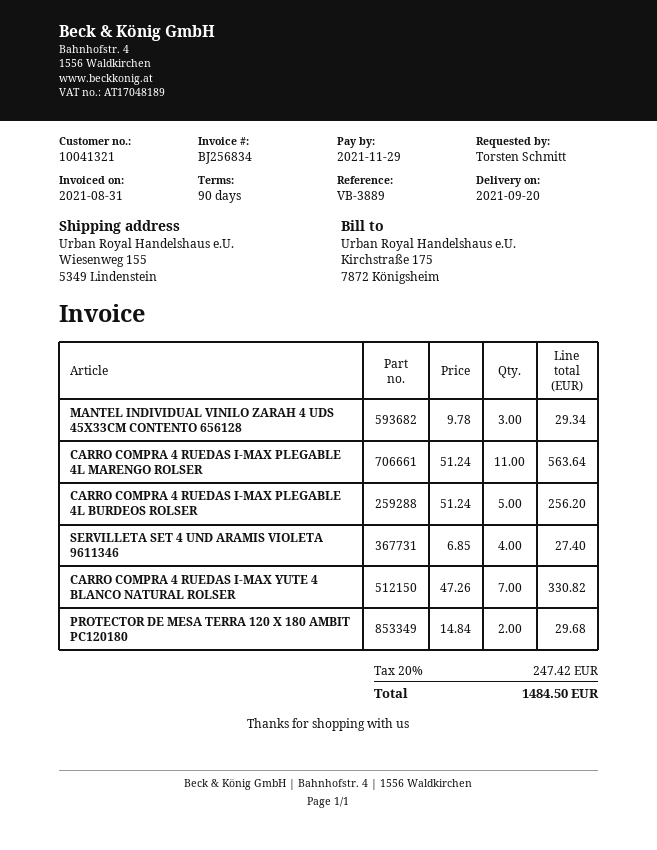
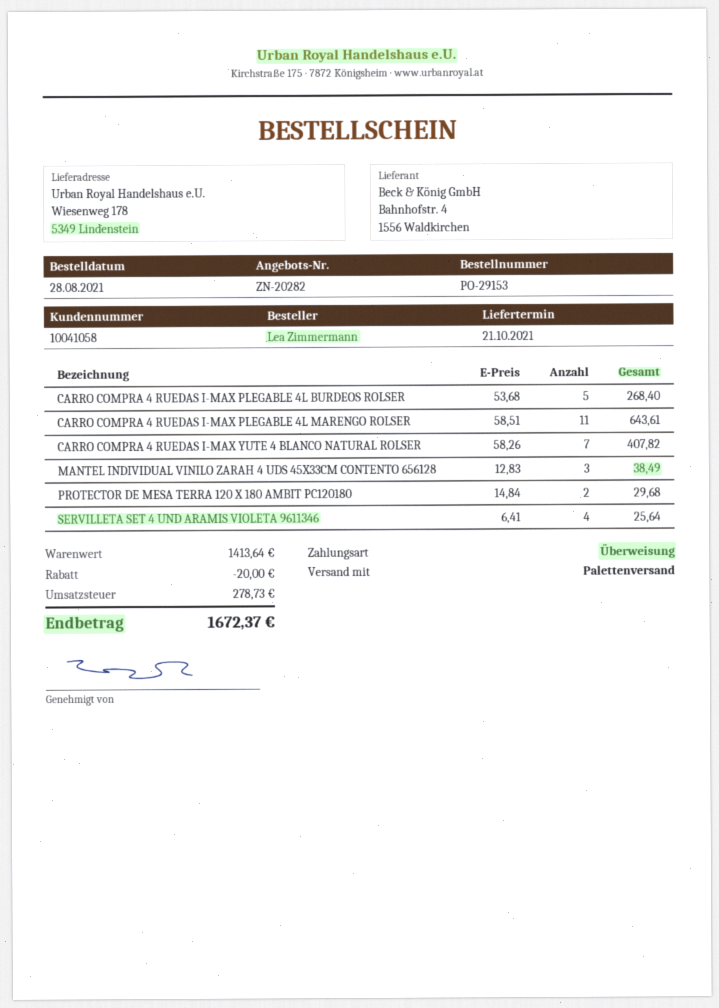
delivery date: 2021-09-20 -> 2021-10-21
customer number: 10041321 -> 10041058
ordered by: Torsten Schmitt -> Lea Zimmermann
ship to: Wiesenweg 155, 5349 Lindenstein -> Wiesenweg 178, 5349 Lindenstein
MANTEL INDIVIDUAL VINILO ZARAH 4 UDS 45X33CM CONTENTO 656128: 3 x 9.78 = 29.34 -> 3 x 12.83 = 38.49
CARRO COMPRA 4 RUEDAS I-MAX PLEGABLE 4L MARENGO ROLSER: 11 x 51.24 = 563.64 -> 11 x 58.51 = 643.61
CARRO COMPRA 4 RUEDAS I-MAX PLEGABLE 4L BURDEOS ROLSER: 5 x 51.24 = 256.20 -> 5 x 53.68 = 268.40
SERVILLETA SET 4 UND ARAMIS VIOLETA 9611346: 4 x 6.85 = 27.40 -> 4 x 6.41 = 25.64
CARRO COMPRA 4 RUEDAS I-MAX YUTE 4 BLANCO NATURAL ROLSER: 7 x 47.26 = 330.82 -> 7 x 58.26 = 407.82
discount: none -> 20.00
tax: 247.42 -> 278.73
total: 1484.50 -> 1672.37

